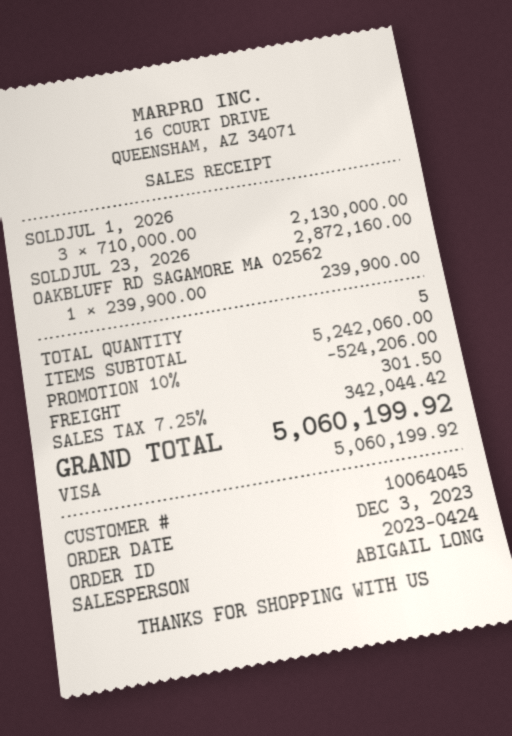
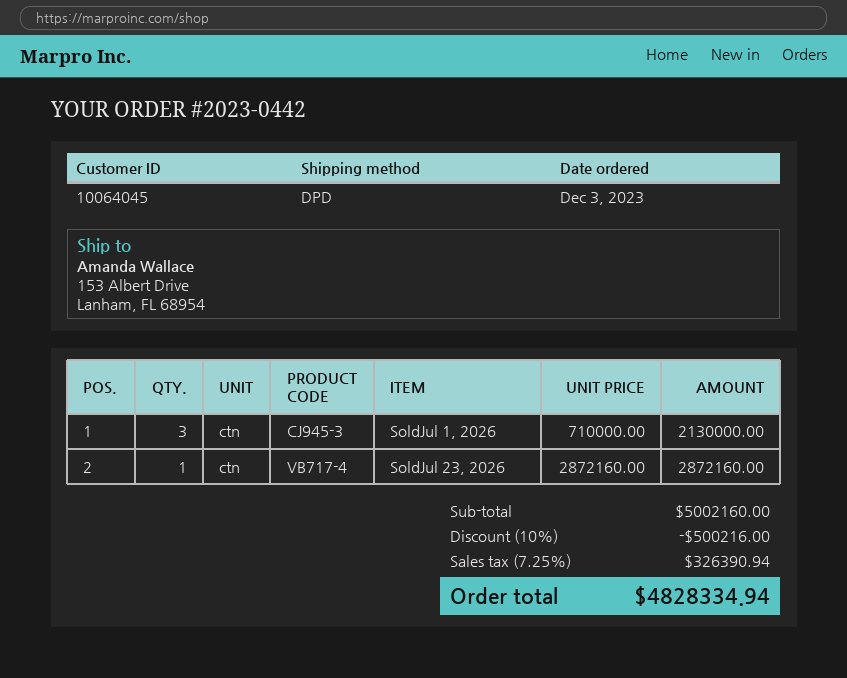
order number: 2023-0424 -> 2023-0442
OAKBLUFF RD SAGAMORE MA 02562: 1 x 239900.00 = 239900.00 -> none
subtotal: 5242060.00 -> 5002160.00
discount: 10% = 524206.00 -> 10% = 500216.00
shipping: 301.50 -> none
tax: 7.25% = 342044.42 -> 7.25% = 326390.94
total: 5060199.92 -> 4828334.94

